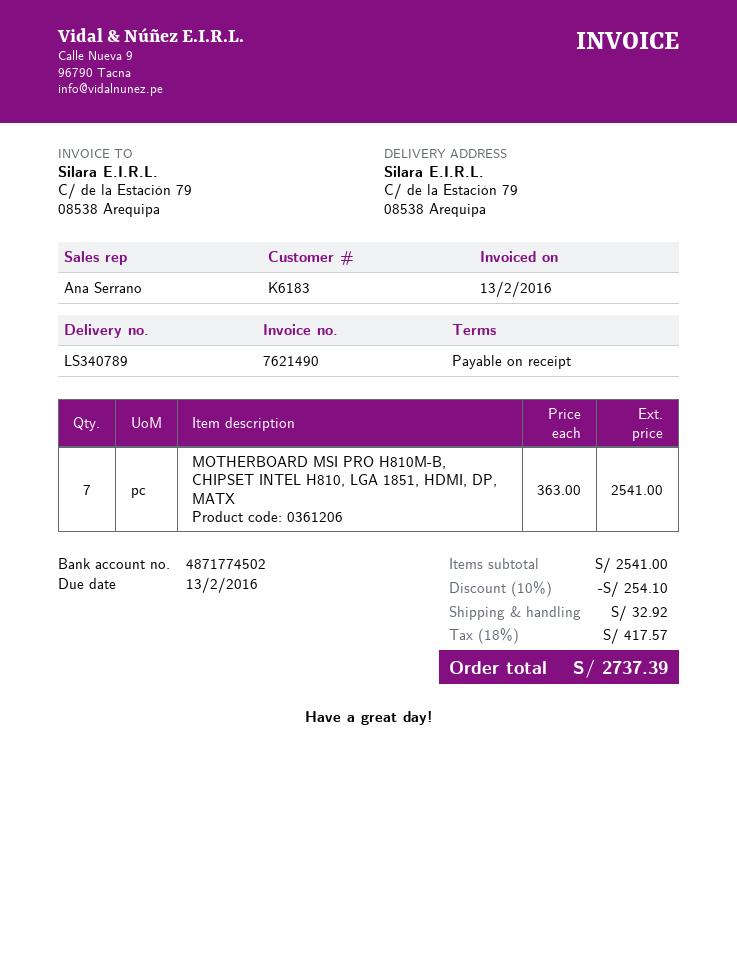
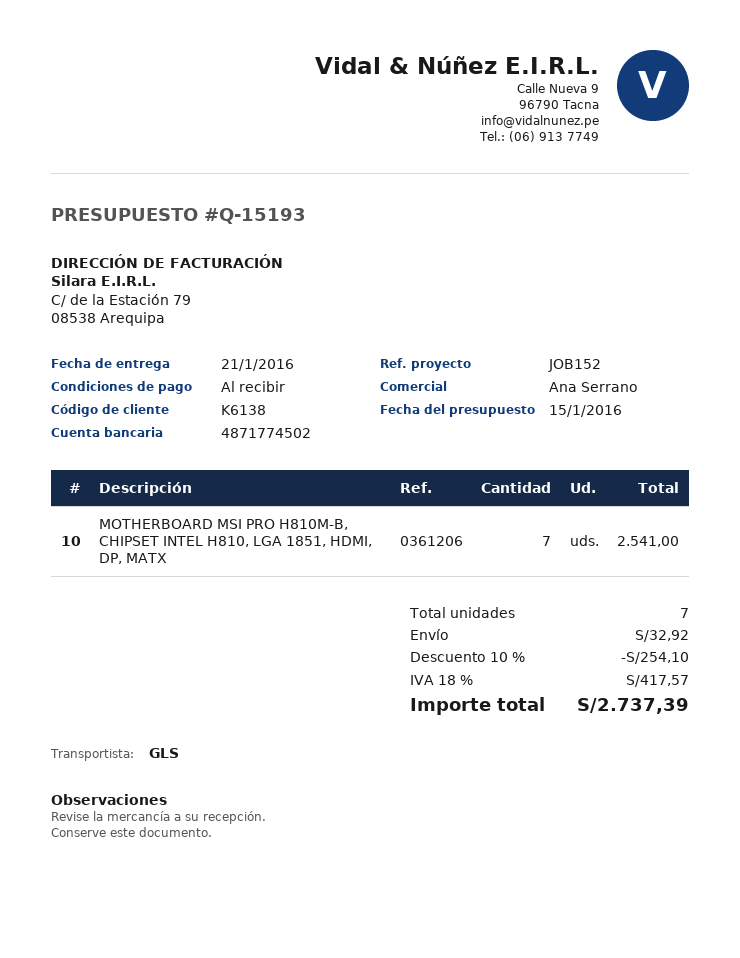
customer number: K6183 -> K6138

